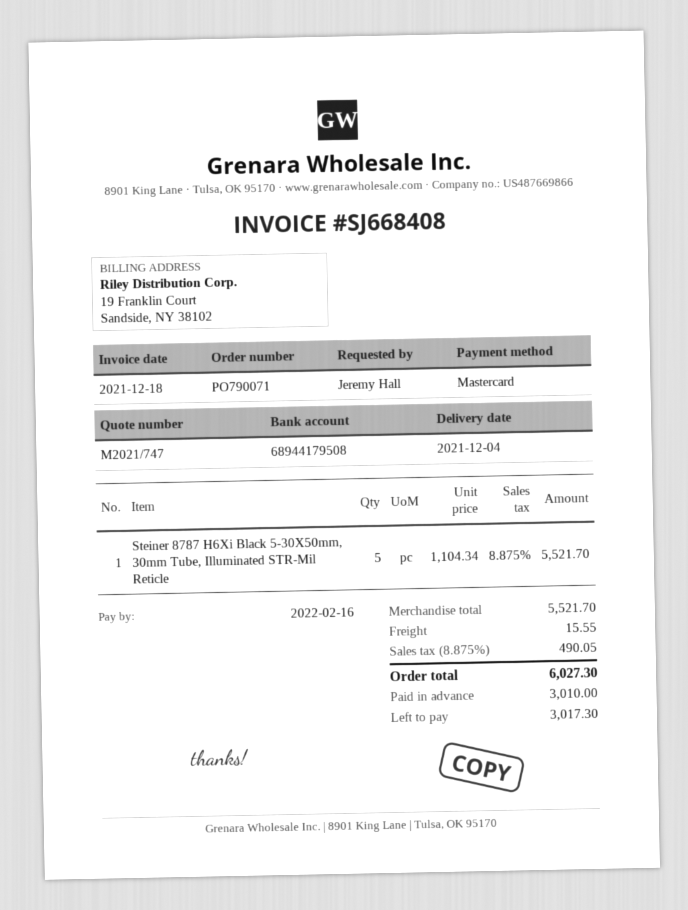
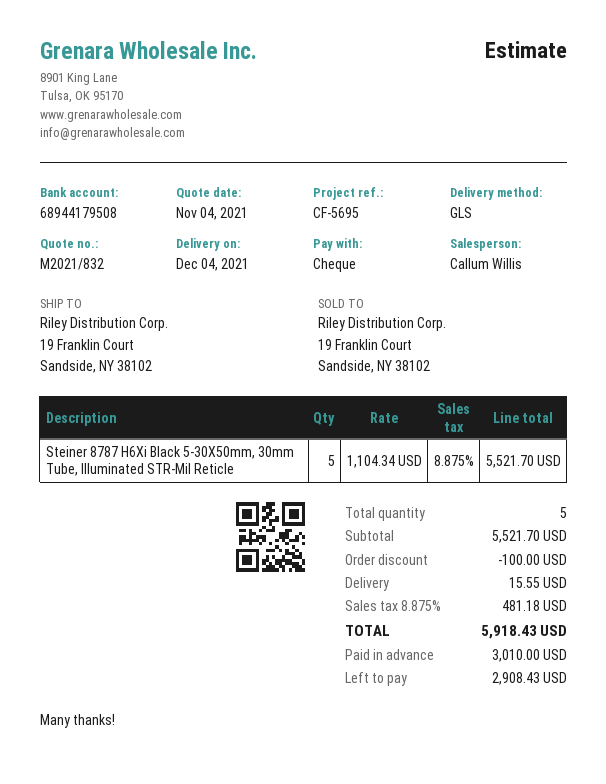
quote number: M2021/747 -> M2021/832
payment method: Mastercard -> cheque
discount: none -> 100.00
tax: 8.875% = 490.05 -> 8.875% = 481.18
total: 6027.30 -> 5918.43
balance: 3017.30 -> 2908.43

